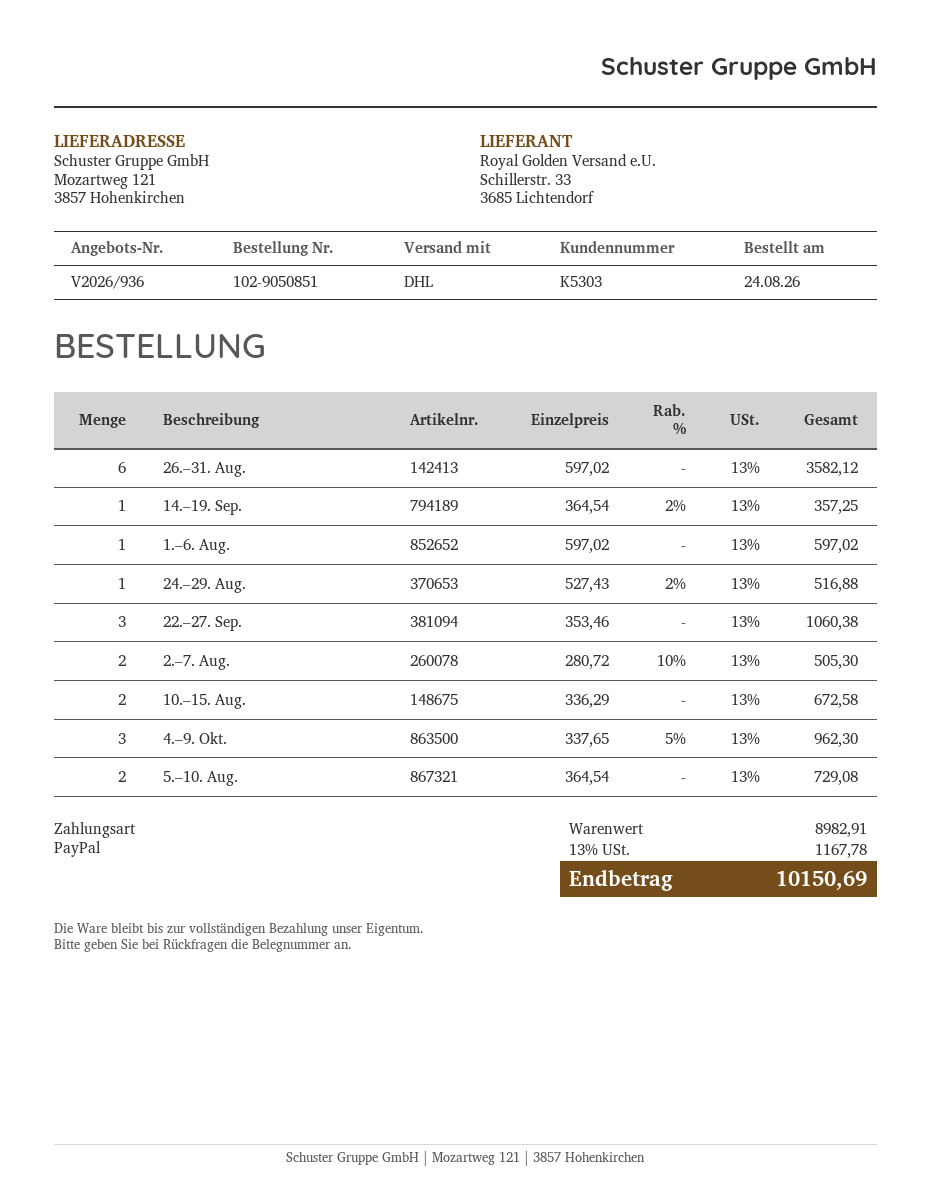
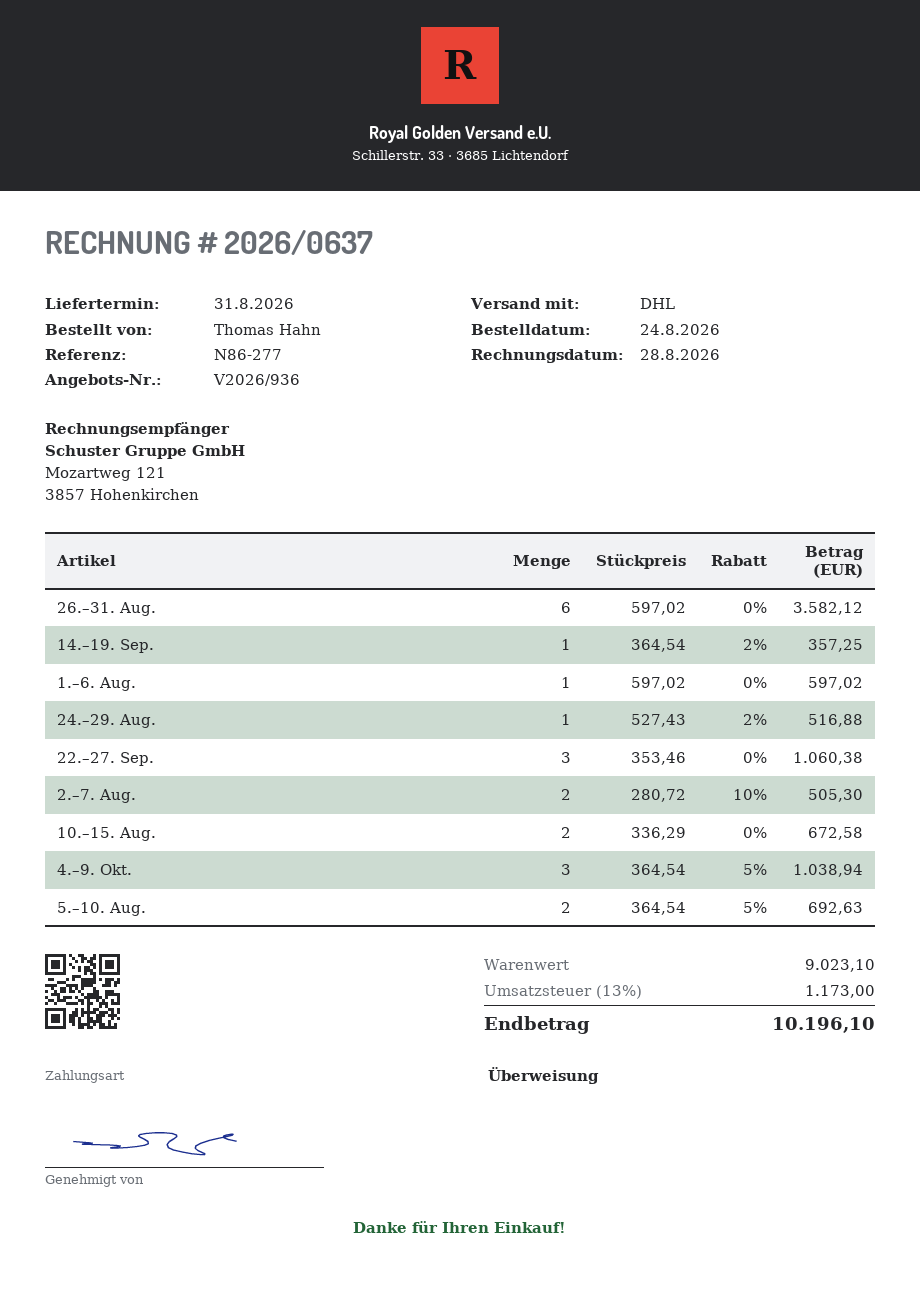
payment method: PayPal -> bank transfer
4.–9. Okt.: 3 x 337.65 - 5% = 962.30 -> 3 x 364.54 - 5% = 1038.94
5.–10. Aug.: 2 x 364.54 = 729.08 -> 2 x 364.54 - 5% = 692.63
subtotal: 8982.91 -> 9023.10
tax: 13% = 1167.78 -> 13% = 1173.00
total: 10150.69 -> 10196.10

